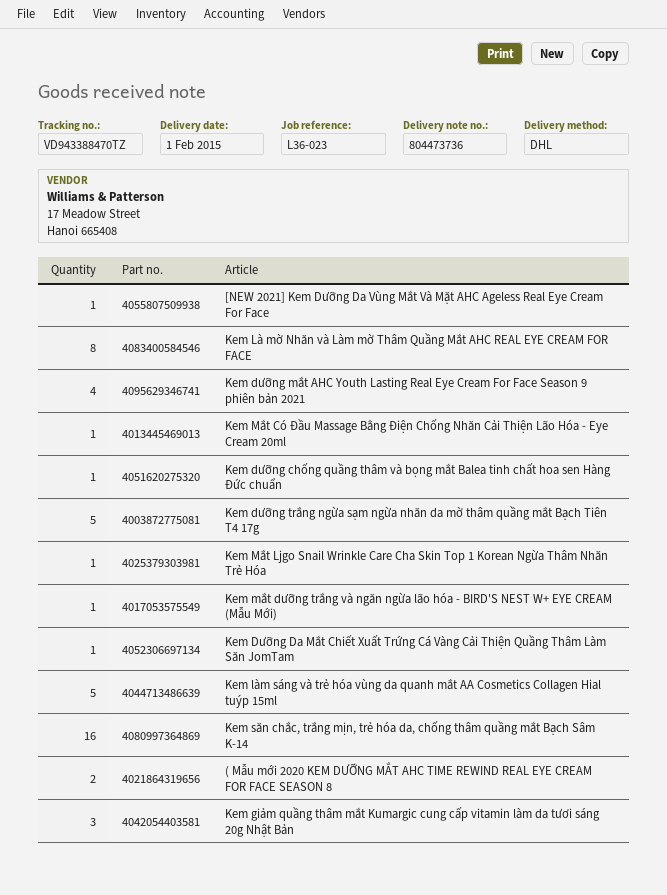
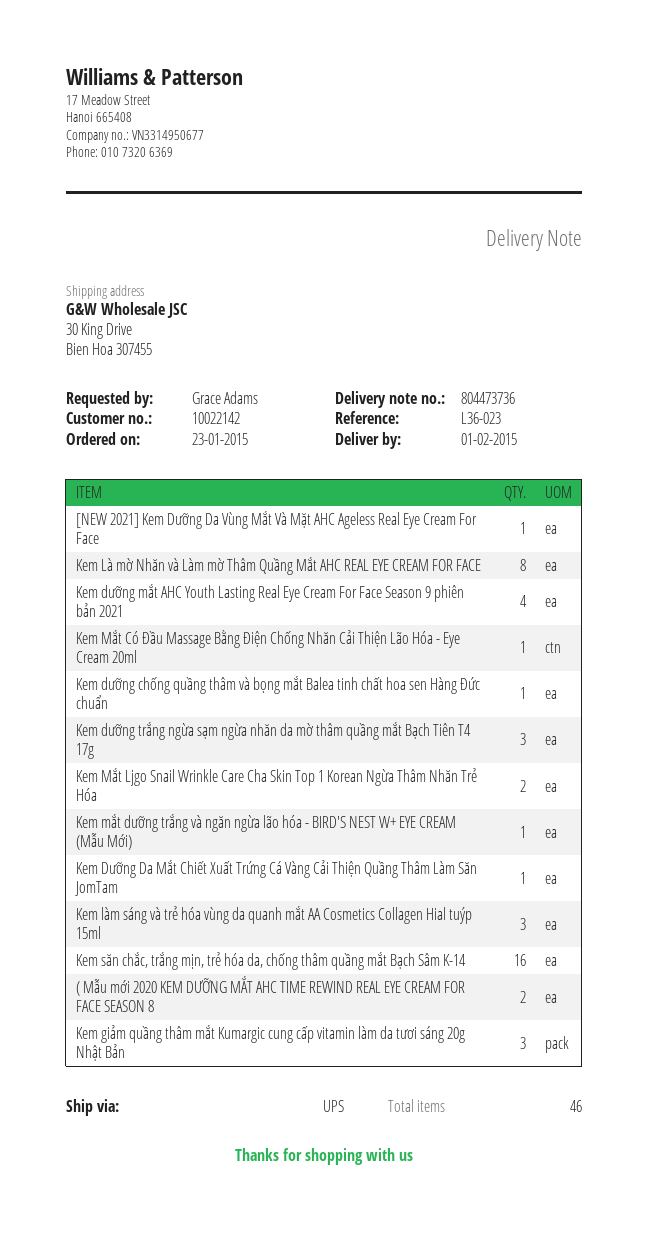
shipping method: DHL -> UPS
Kem dưỡng trắng ngừa sạm ngừa nhăn da mờ thâm quầng mắt Bạch Tiên T4 17g: 5 -> 3
Kem Mắt Ljgo Snail Wrinkle Care Cha Skin Top 1 Korean Ngừa Thâm Nhăn Trẻ Hóa: 1 -> 2
Kem làm sáng và trẻ hóa vùng da quanh mắt AA Cosmetics Collagen Hial tuýp 15ml: 5 -> 3

